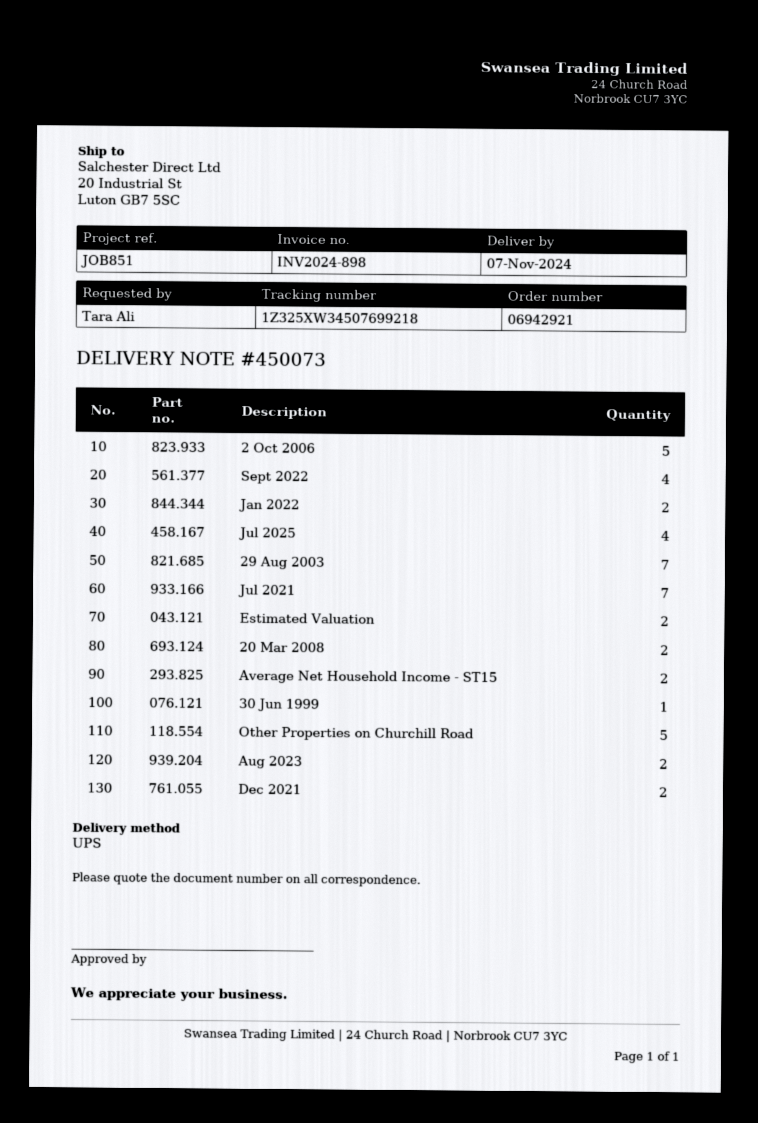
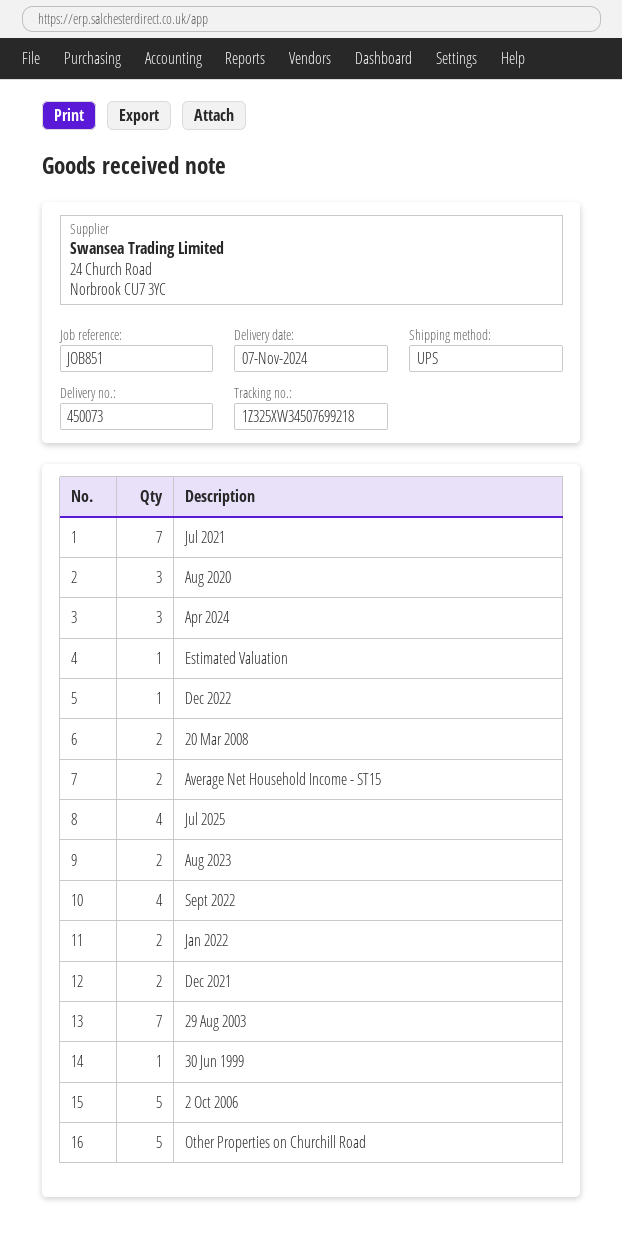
Estimated Valuation: 2 -> 1
Aug 2020: none -> 3
Apr 2024: none -> 3
Dec 2022: none -> 1

